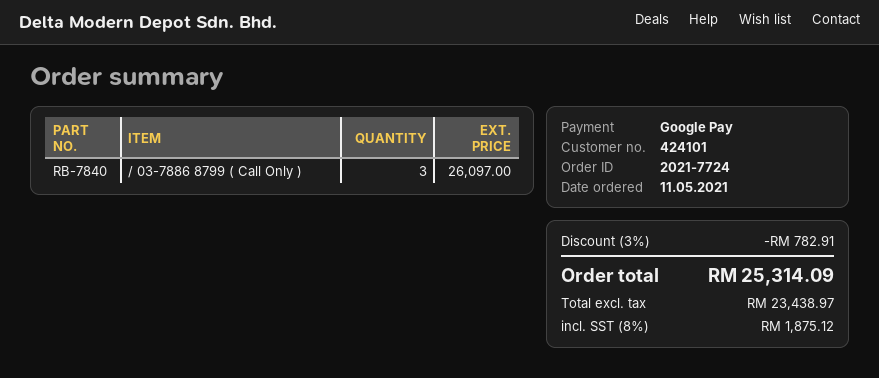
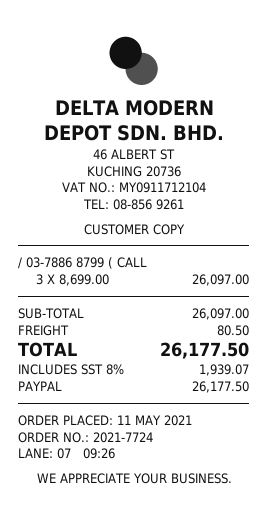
payment method: Google Pay -> PayPal
discount: 3% = 782.91 -> none
shipping: none -> 80.50
tax: 8% = 1875.12 -> 8% = 1939.07
total: 25314.09 -> 26177.50

